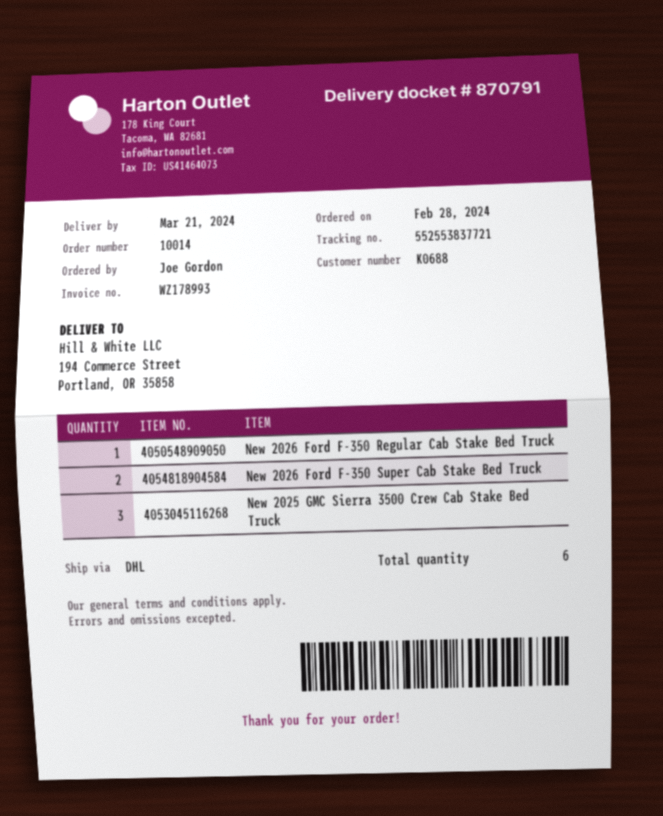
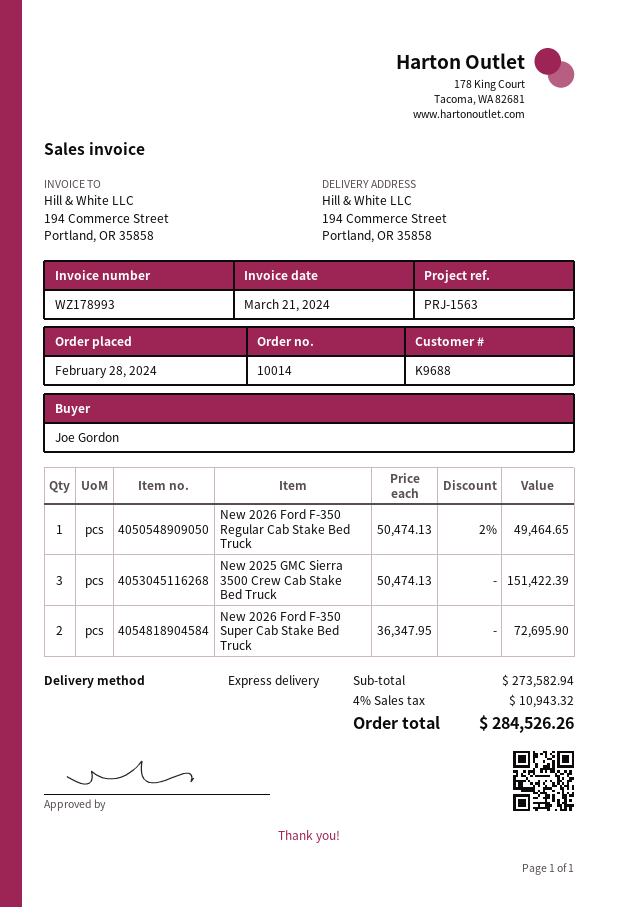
customer number: K0688 -> K9688
shipping method: DHL -> express

